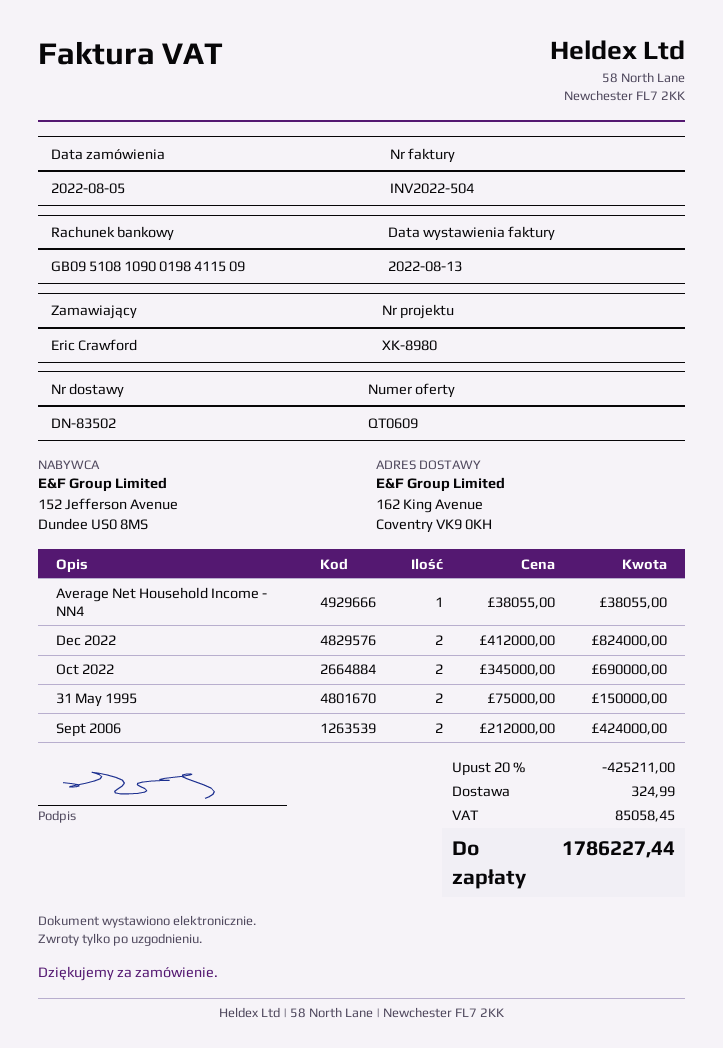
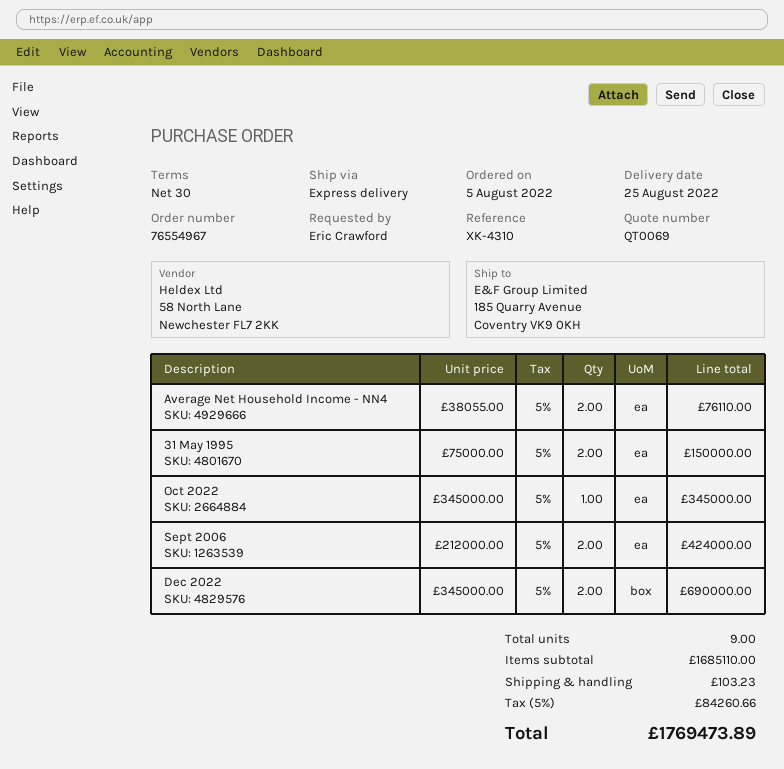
quote number: QT0609 -> QT0069
reference: XK-8980 -> XK-4310
ship to: 162 King Avenue, Coventry VK9 0KH -> 185 Quarry Avenue, Coventry VK9 0KH
Average Net Household Income - NN4: 1 x 38055.00 = 38055.00 -> 2 x 38055.00 = 76110.00
Dec 2022: 2 x 412000.00 = 824000.00 -> 2 x 345000.00 = 690000.00
Oct 2022: 2 x 345000.00 = 690000.00 -> 1 x 345000.00 = 345000.00
discount: 20% = 425211.00 -> none
shipping: 324.99 -> 103.23
tax: 85058.45 -> 84260.66
total: 1786227.44 -> 1769473.89

